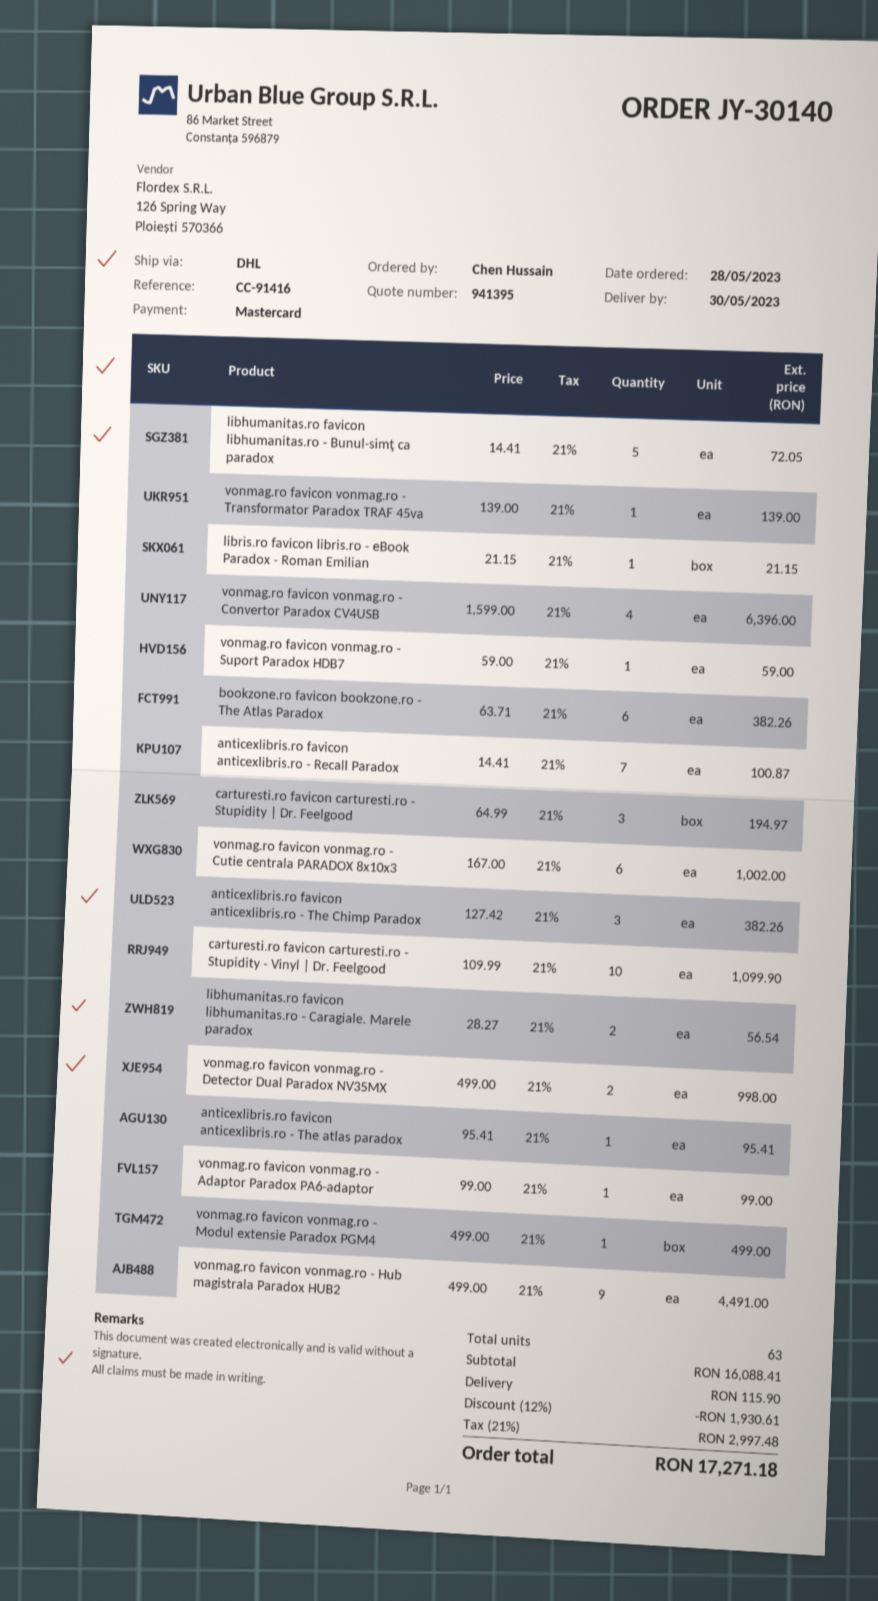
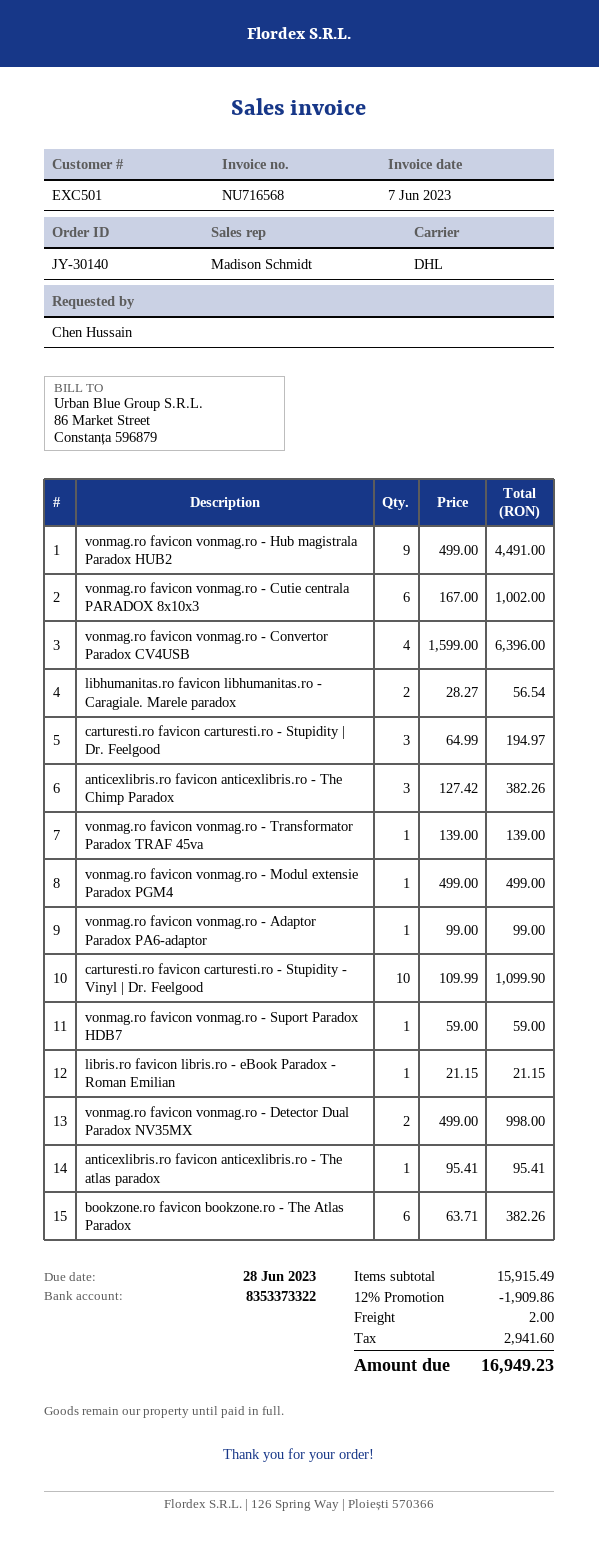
libhumanitas.ro favicon libhumanitas.ro - Bunul-simţ ca paradox: 5 x 14.41 = 72.05 -> none
anticexlibris.ro favicon anticexlibris.ro - Recall Paradox: 7 x 14.41 = 100.87 -> none
subtotal: 16088.41 -> 15915.49
discount: 12% = 1930.61 -> 12% = 1909.86
shipping: 115.90 -> 2.00
tax: 2997.48 -> 2941.60
total: 17271.18 -> 16949.23

